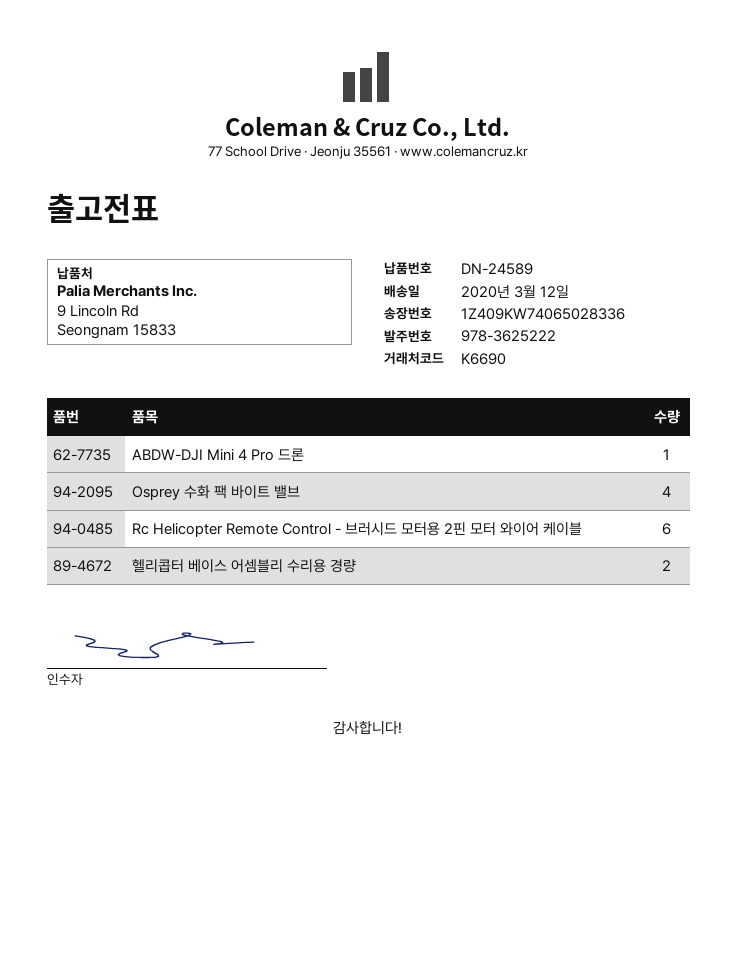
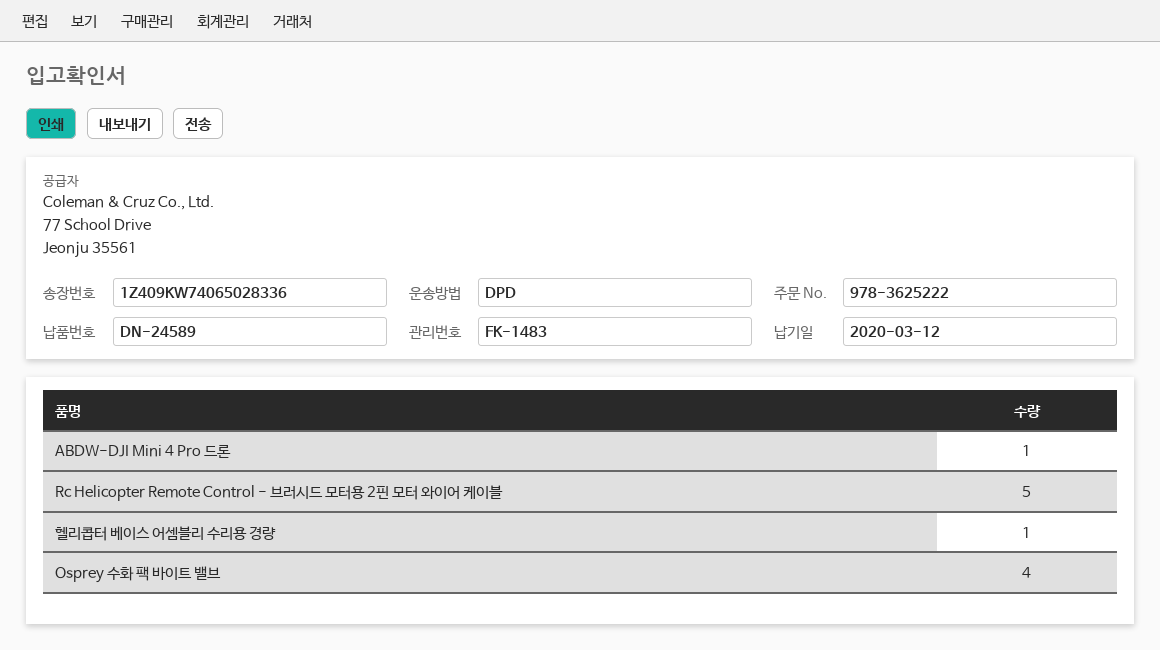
Rc Helicopter Remote Control - 브러시드 모터용 2핀 모터 와이어 케이블: 6 -> 5
헬리콥터 베이스 어셈블리 수리용 경량: 2 -> 1

